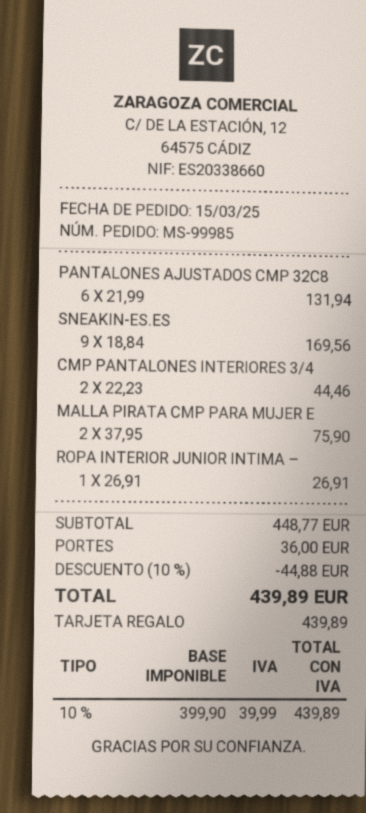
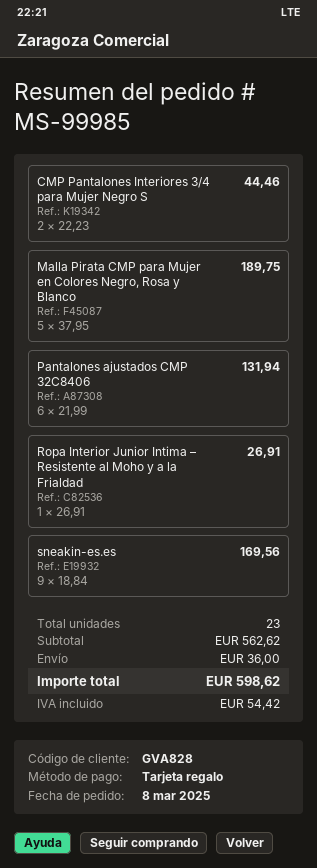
order date: 2025-03-15 -> 2025-03-08
MALLA PIRATA CMP PARA MUJER E: 2 x 37.95 = 75.90 -> 5 x 37.95 = 189.75
subtotal: 448.77 -> 562.62
discount: 10% = 44.88 -> none
tax: 39.99 -> 54.42
total: 439.89 -> 598.62

